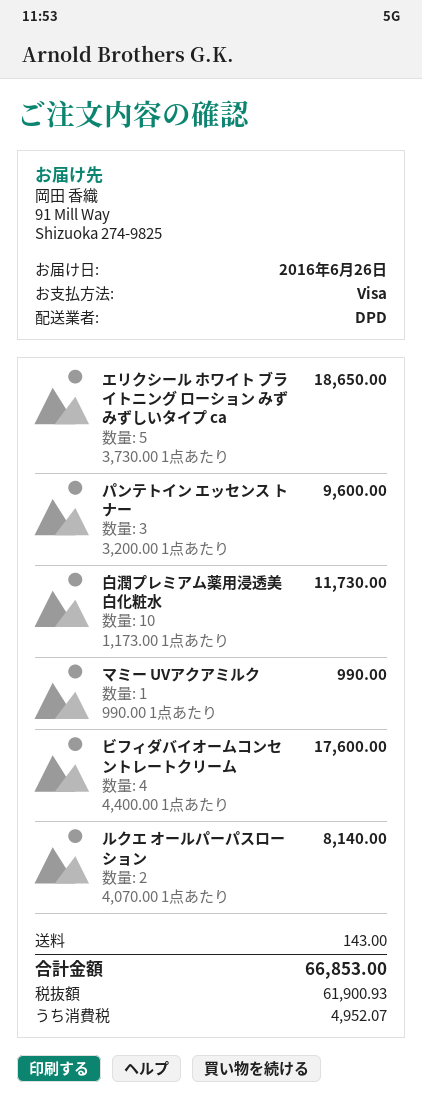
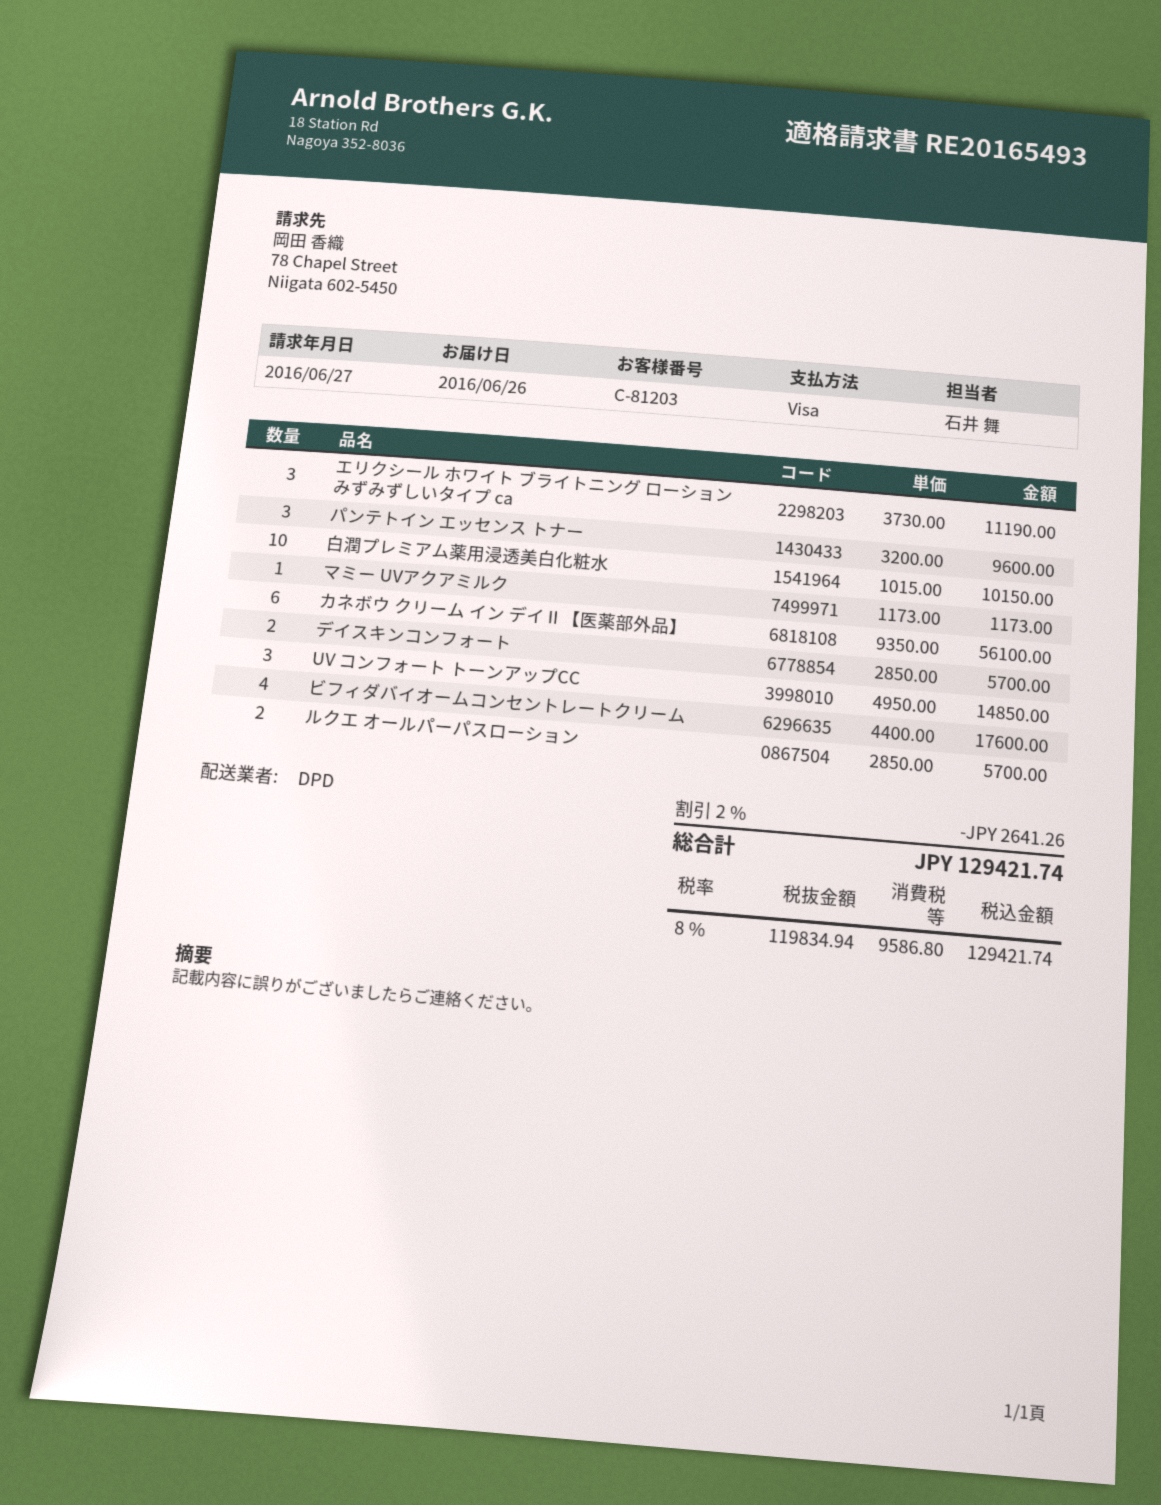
エリクシール ホワイト ブライトニング ローション みずみずしいタイプ ca: 5 x 3730.00 = 18650.00 -> 3 x 3730.00 = 11190.00
白潤プレミアム薬用浸透美白化粧水: 10 x 1173.00 = 11730.00 -> 10 x 1015.00 = 10150.00
マミー UVアクアミルク: 1 x 990.00 = 990.00 -> 1 x 1173.00 = 1173.00
ルクエ オールパーパスローション: 2 x 4070.00 = 8140.00 -> 2 x 2850.00 = 5700.00
カネボウ クリーム イン デイⅡ【医薬部外品】: none -> 6 x 9350.00 = 56100.00
デイスキンコンフォート: none -> 2 x 2850.00 = 5700.00
UV コンフォート トーンアップCC: none -> 3 x 4950.00 = 14850.00
discount: none -> 2% = 2641.26
shipping: 143.00 -> none
net: 61900.93 -> 119834.94
tax: 4952.07 -> 9586.80
total: 66853.00 -> 129421.74

